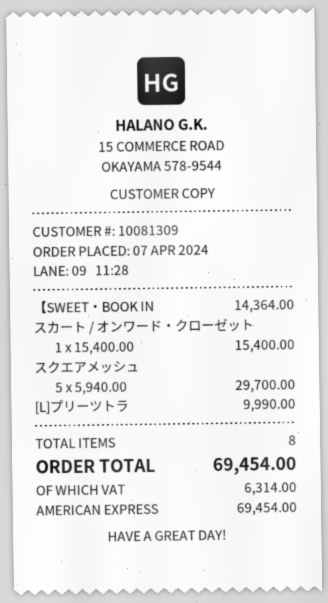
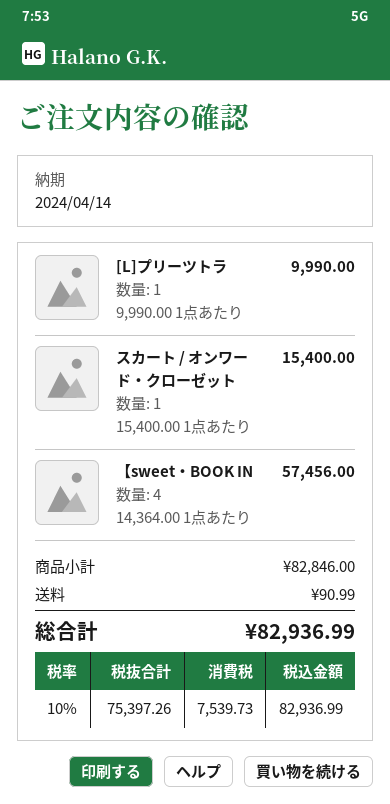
【SWEET・BOOK IN: 1 x 14364.00 = 14364.00 -> 4 x 14364.00 = 57456.00
スクエアメッシュ: 5 x 5940.00 = 29700.00 -> none
shipping: none -> 90.99
tax: 6314.00 -> 7539.73
total: 69454.00 -> 82936.99

